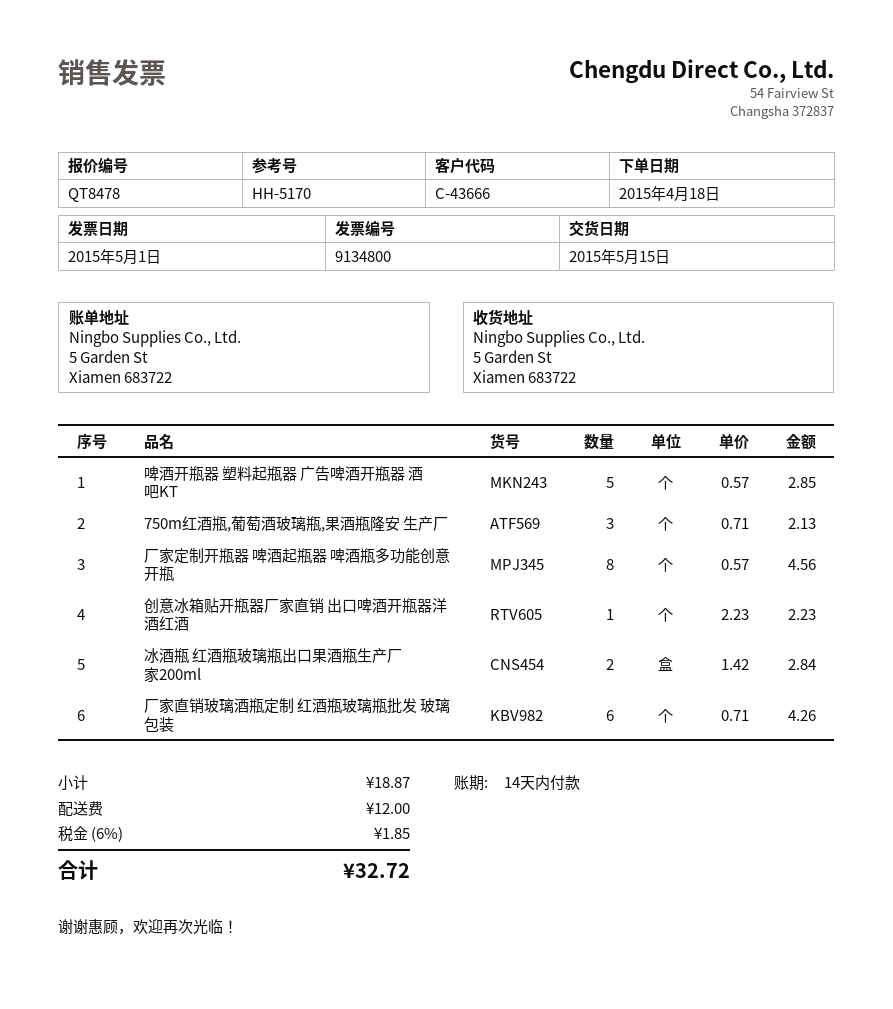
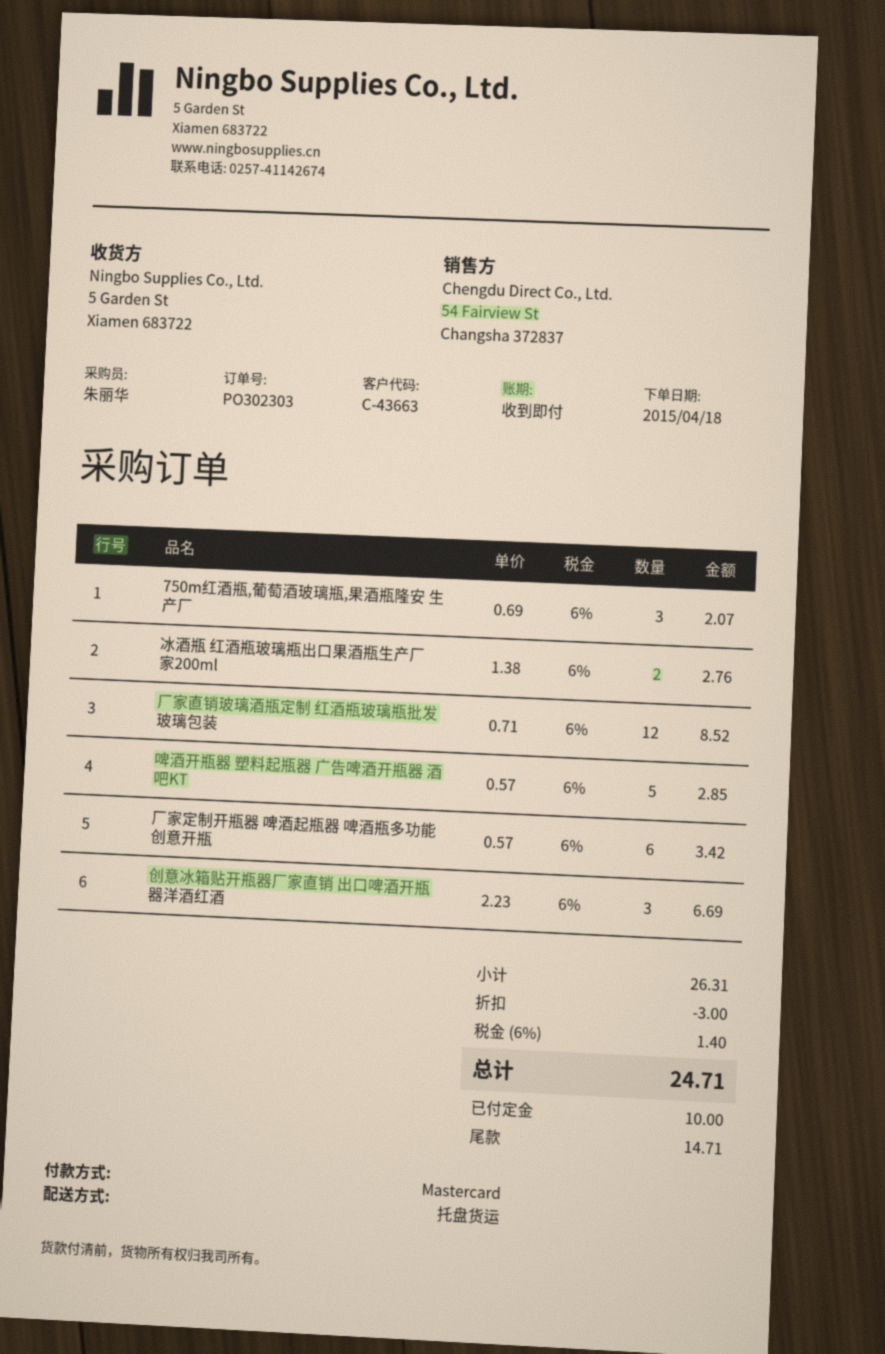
payment terms: 14 days -> on receipt
customer number: C-43666 -> C-43663
750m红酒瓶,葡萄酒玻璃瓶,果酒瓶隆安 生产厂: 3 x 0.71 = 2.13 -> 3 x 0.69 = 2.07
厂家定制开瓶器 啤酒起瓶器 啤酒瓶多功能创意开瓶: 8 x 0.57 = 4.56 -> 6 x 0.57 = 3.42
创意冰箱贴开瓶器厂家直销 出口啤酒开瓶器洋酒红酒: 1 x 2.23 = 2.23 -> 3 x 2.23 = 6.69
冰酒瓶 红酒瓶玻璃瓶出口果酒瓶生产厂家200ml: 2 x 1.42 = 2.84 -> 2 x 1.38 = 2.76
厂家直销玻璃酒瓶定制 红酒瓶玻璃瓶批发 玻璃包装: 6 x 0.71 = 4.26 -> 12 x 0.71 = 8.52
subtotal: 18.87 -> 26.31
discount: none -> 3.00
shipping: 12.00 -> none
tax: 6% = 1.85 -> 6% = 1.40
total: 32.72 -> 24.71

